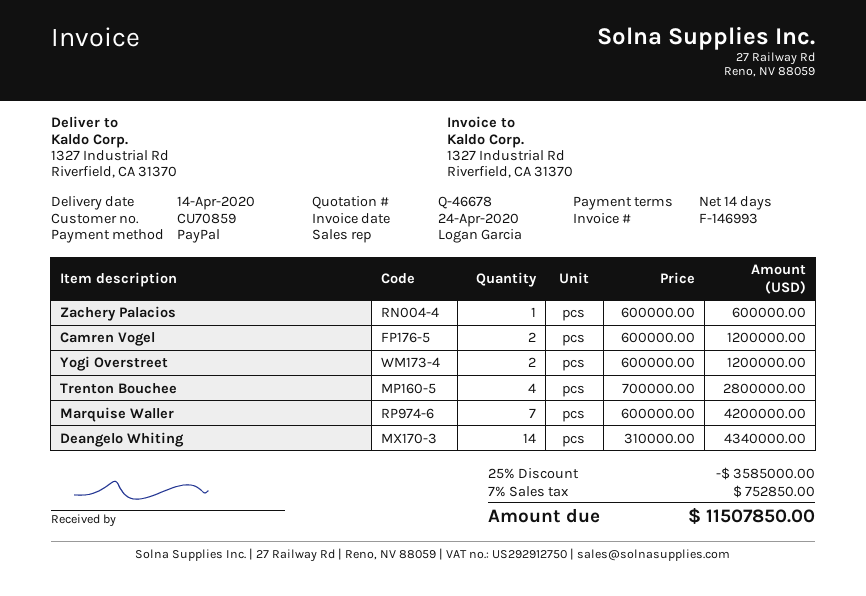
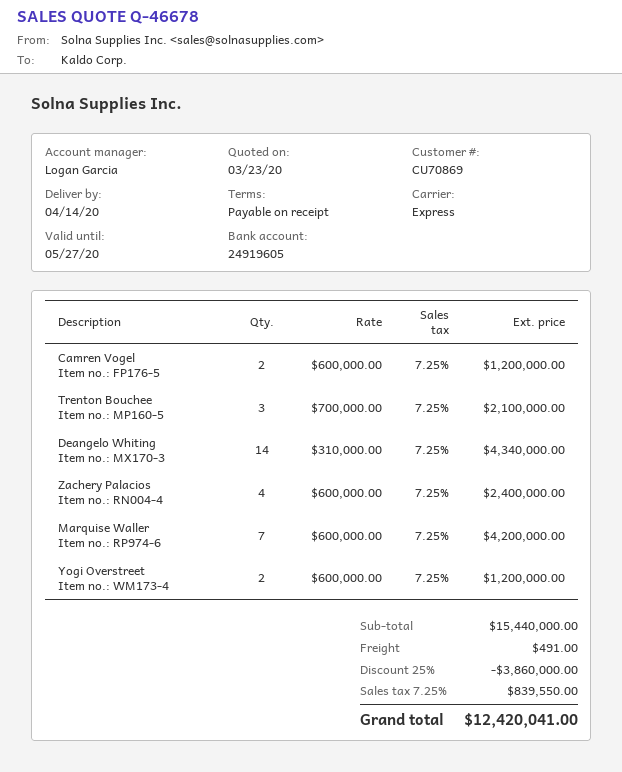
payment terms: 14 days -> on receipt
customer number: CU70859 -> CU70869
Zachery Palacios: 1 x 600000.00 = 600000.00 -> 4 x 600000.00 = 2400000.00
Trenton Bouchee: 4 x 700000.00 = 2800000.00 -> 3 x 700000.00 = 2100000.00
discount: 25% = 3585000.00 -> 25% = 3860000.00
shipping: none -> 491.00
tax: 7% = 752850.00 -> 7.25% = 839550.00
total: 11507850.00 -> 12420041.00

